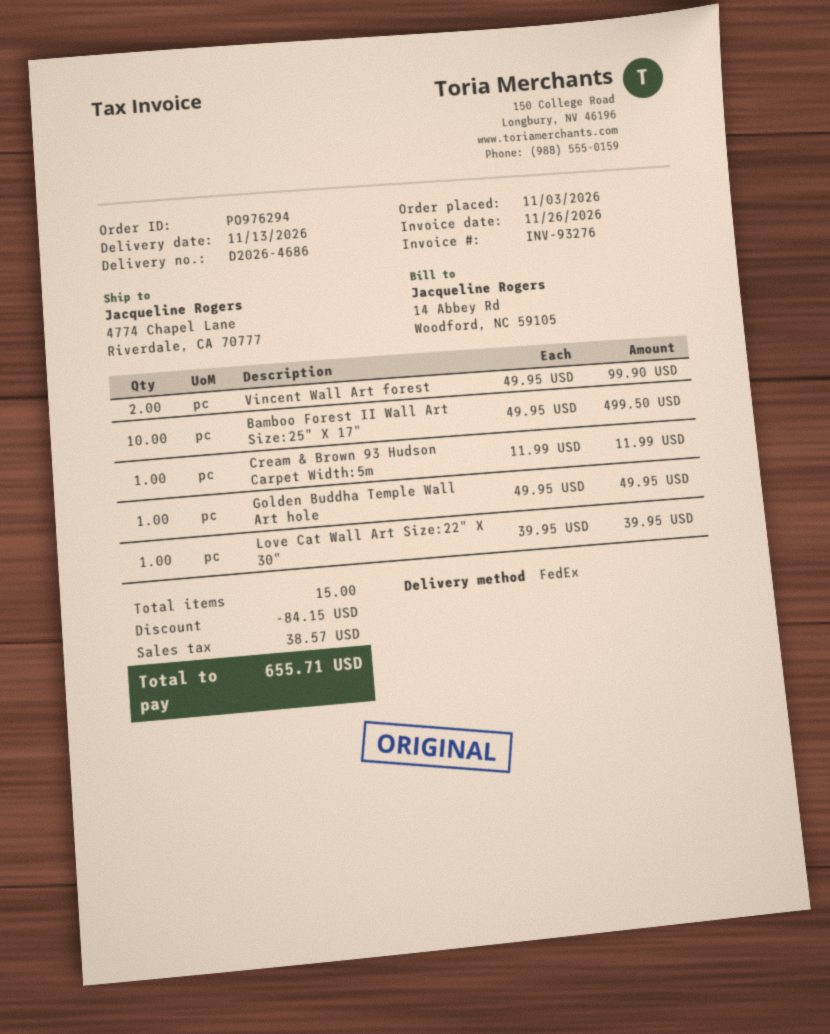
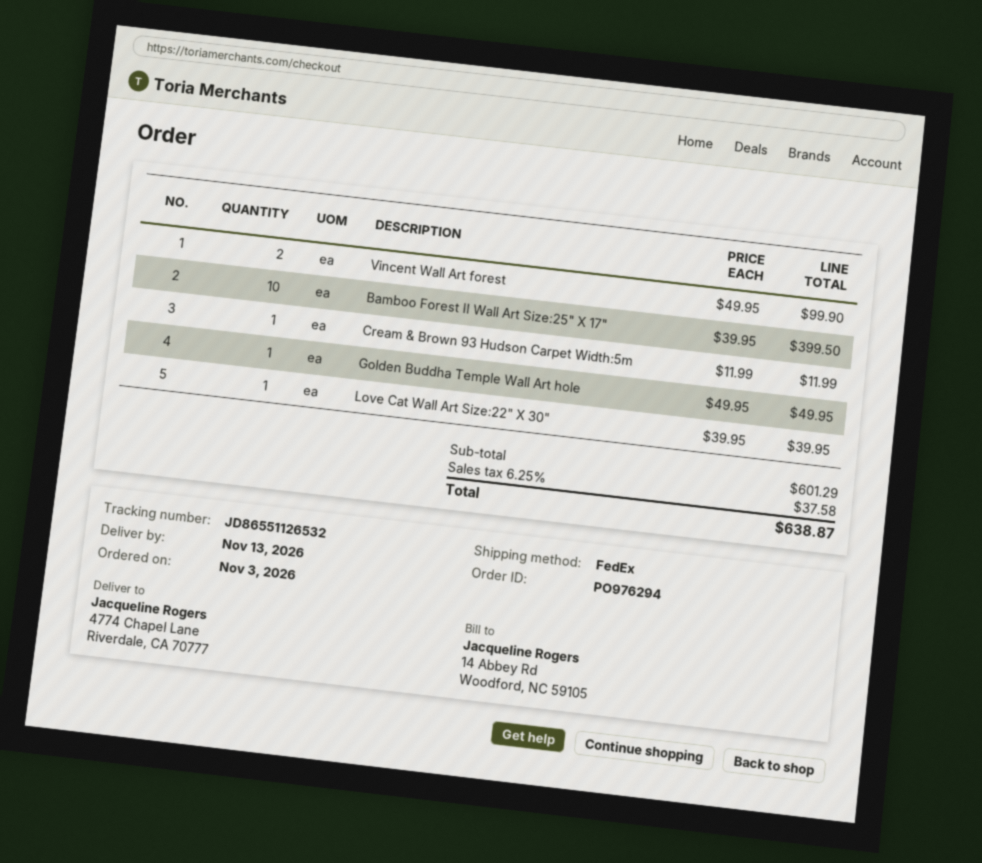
Bamboo Forest II Wall Art Size:25" X 17": 10 x 49.95 = 499.50 -> 10 x 39.95 = 399.50
discount: 84.15 -> none
tax: 38.57 -> 37.58
total: 655.71 -> 638.87

